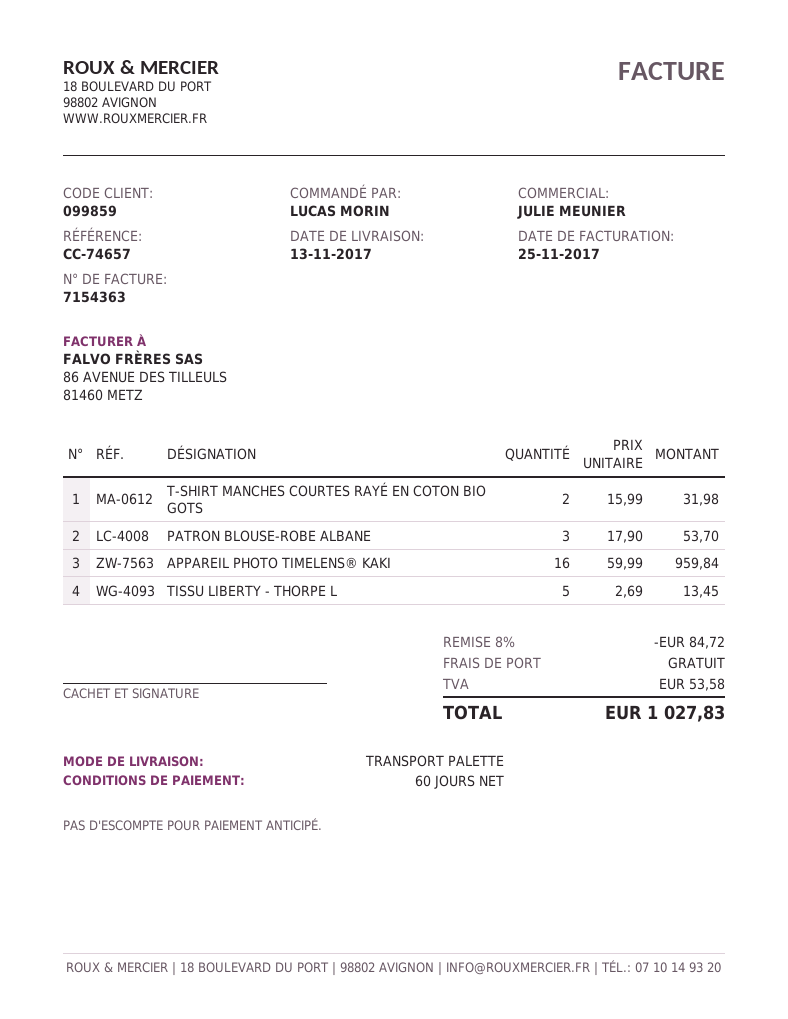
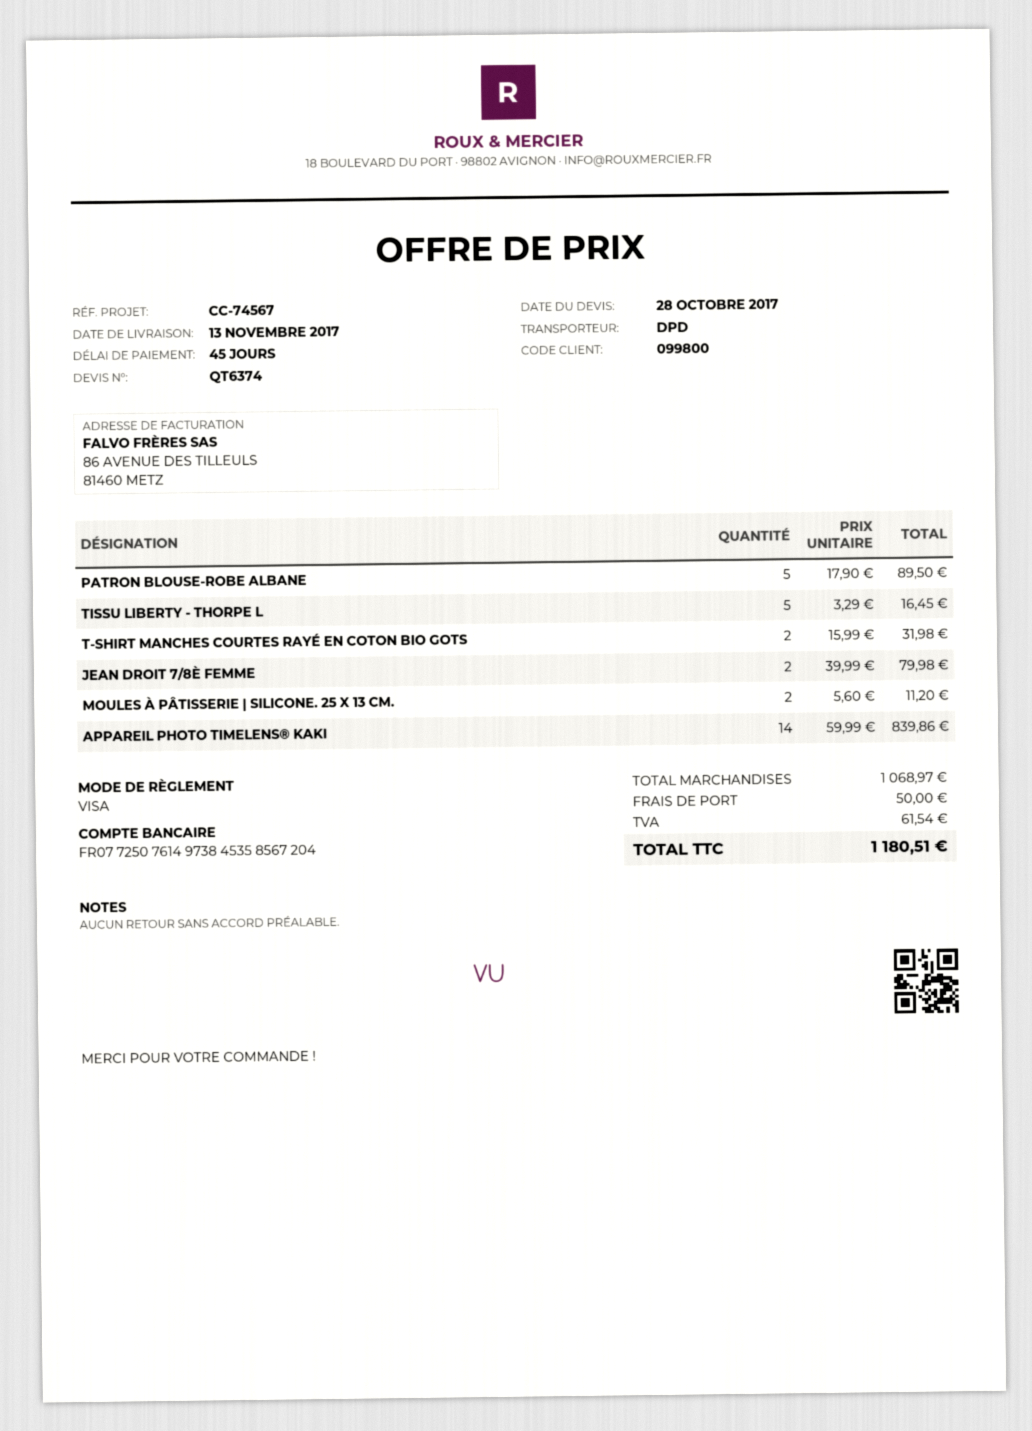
payment terms: 60 days -> 45 days
customer number: 099859 -> 099800
reference: CC-74657 -> CC-74567
shipping method: pallet freight -> DPD
PATRON BLOUSE-ROBE ALBANE: 3 x 17.90 = 53.70 -> 5 x 17.90 = 89.50
APPAREIL PHOTO TIMELENS® KAKI: 16 x 59.99 = 959.84 -> 14 x 59.99 = 839.86
TISSU LIBERTY - THORPE L: 5 x 2.69 = 13.45 -> 5 x 3.29 = 16.45
JEAN DROIT 7/8È FEMME: none -> 2 x 39.99 = 79.98
MOULES À PÂTISSERIE | SILICONE. 25 X 13 CM.: none -> 2 x 5.60 = 11.20
discount: 8% = 84.72 -> none
shipping: 0.00 -> 50.00
tax: 53.58 -> 61.54
total: 1027.83 -> 1180.51

